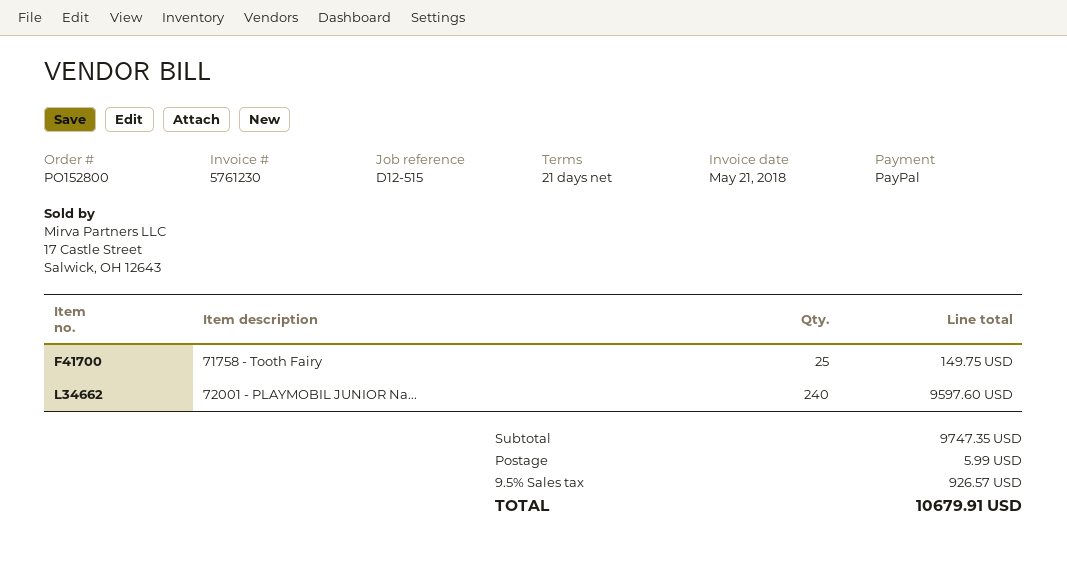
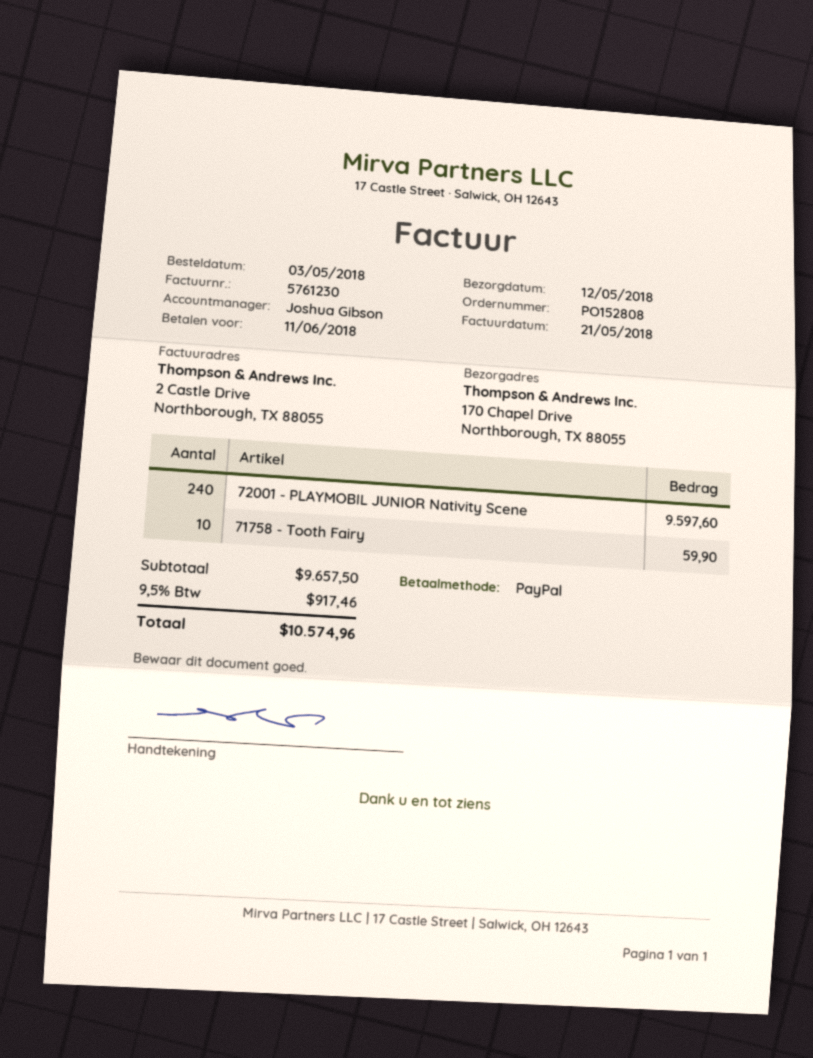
order number: PO152800 -> PO152808
71758 - Tooth Fairy: 25 for 149.75 -> 10 for 59.90
subtotal: 9747.35 -> 9657.50
shipping: 5.99 -> none
tax: 9.5% = 926.57 -> 9.5% = 917.46
total: 10679.91 -> 10574.96

